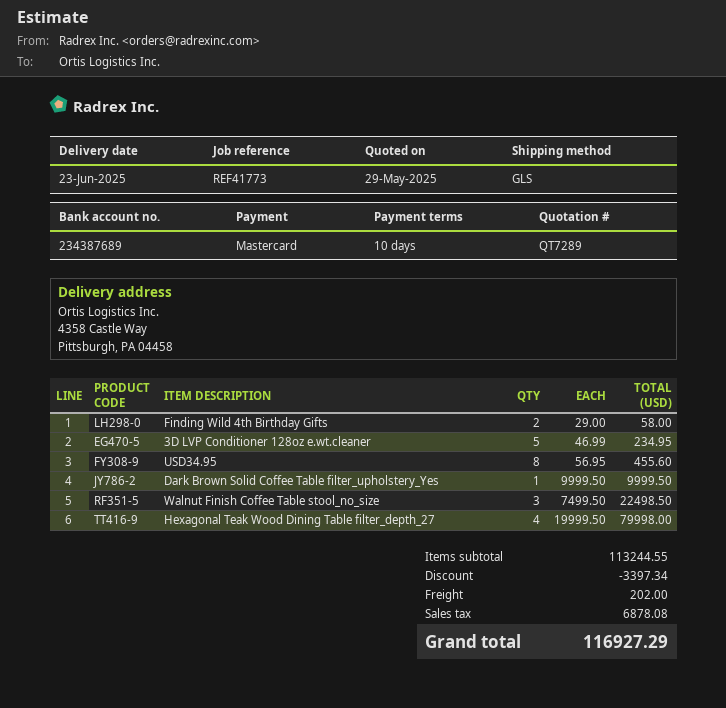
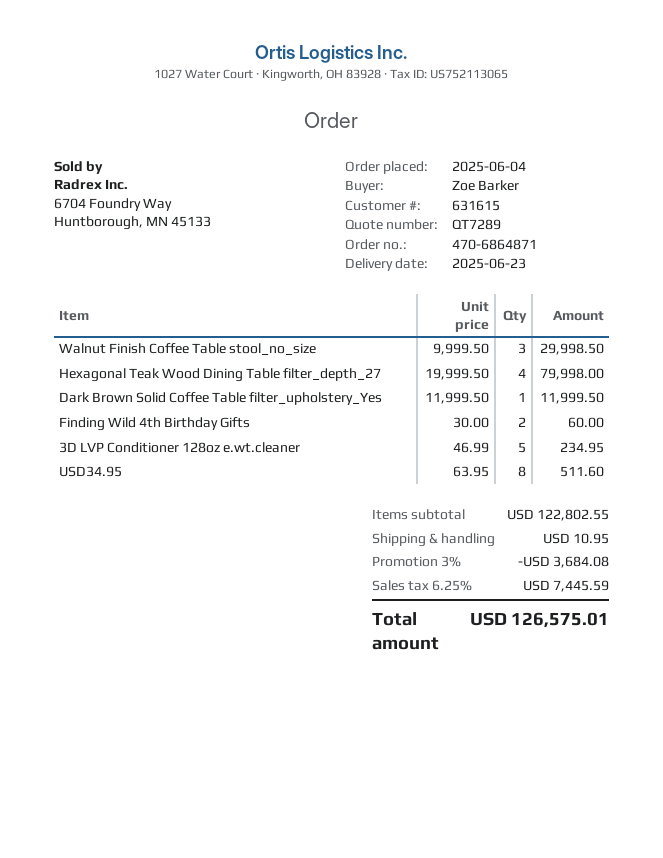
Finding Wild 4th Birthday Gifts: 2 x 29.00 = 58.00 -> 2 x 30.00 = 60.00
USD34.95: 8 x 56.95 = 455.60 -> 8 x 63.95 = 511.60
Dark Brown Solid Coffee Table filter_upholstery_Yes: 1 x 9999.50 = 9999.50 -> 1 x 11999.50 = 11999.50
Walnut Finish Coffee Table stool_no_size: 3 x 7499.50 = 22498.50 -> 3 x 9999.50 = 29998.50
subtotal: 113244.55 -> 122802.55
discount: 3397.34 -> 3684.08
shipping: 202.00 -> 10.95
tax: 6878.08 -> 7445.59
total: 116927.29 -> 126575.01

